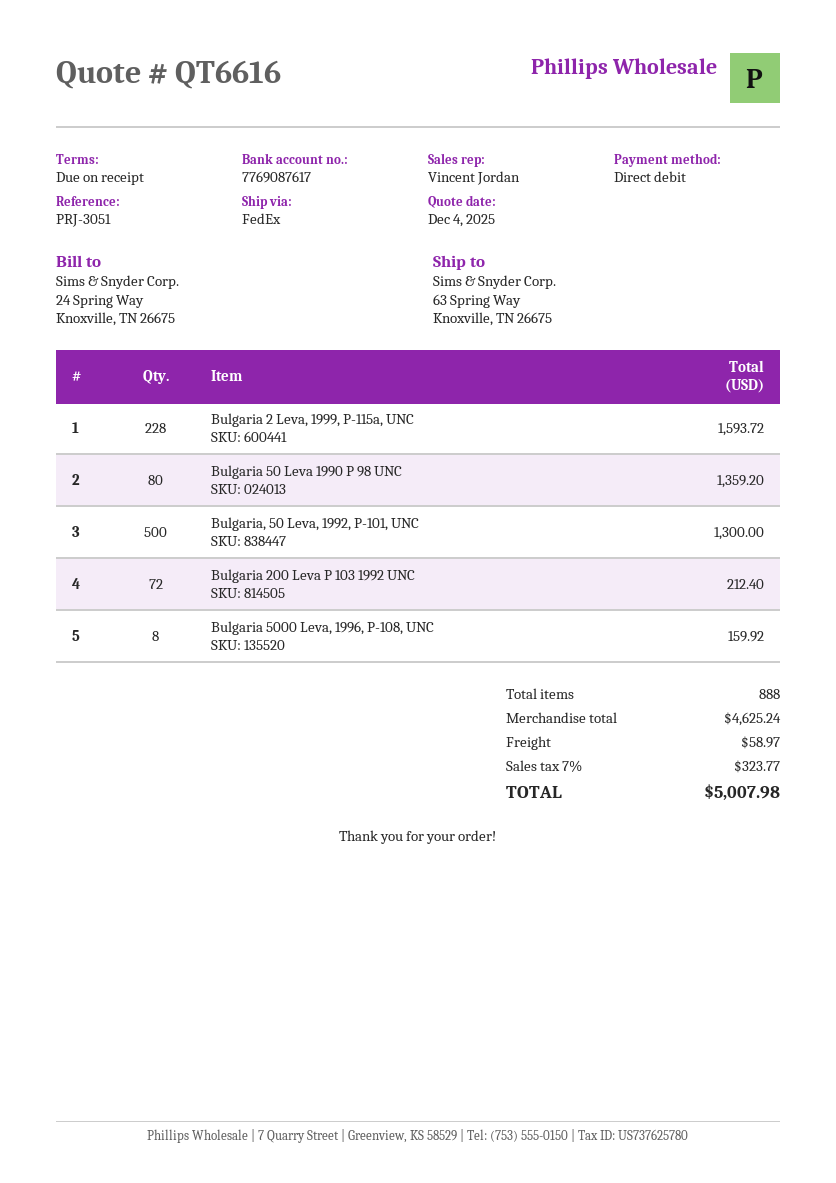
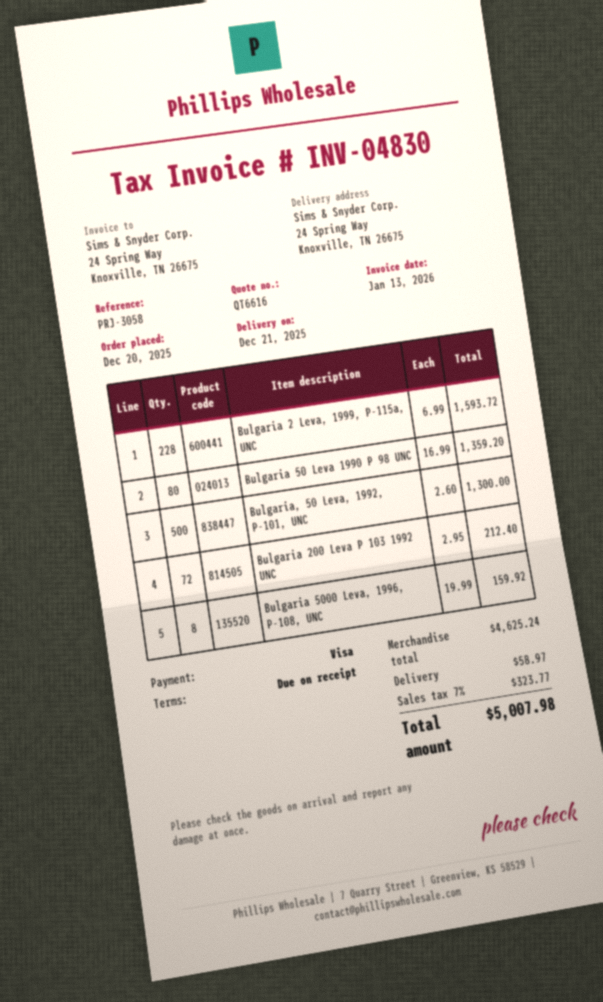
reference: PRJ-3051 -> PRJ-3058
payment method: direct debit -> Visa
ship to: 63 Spring Way, Knoxville, TN 26675 -> 24 Spring Way, Knoxville, TN 26675

